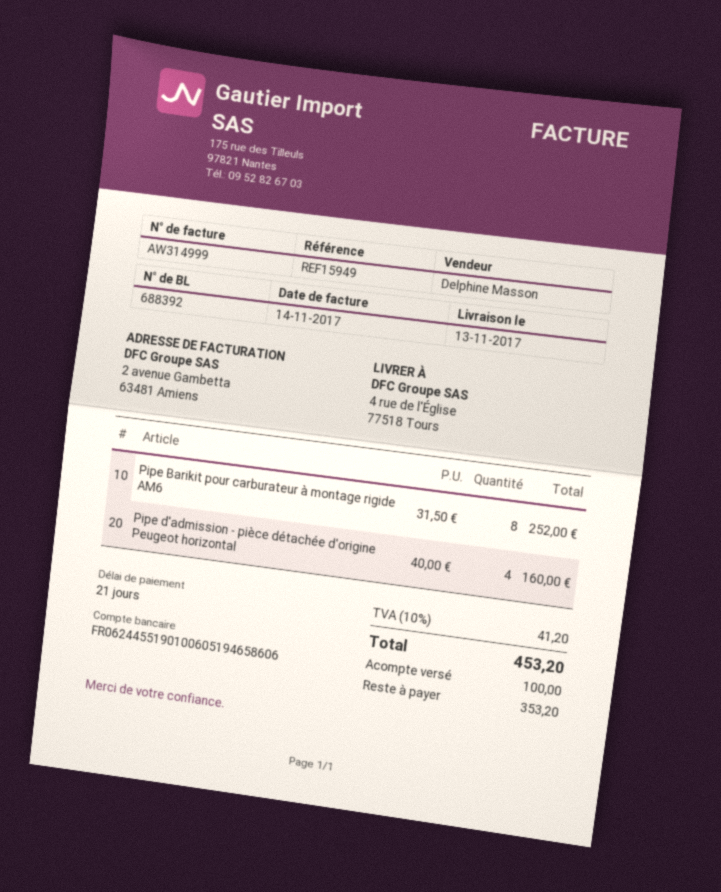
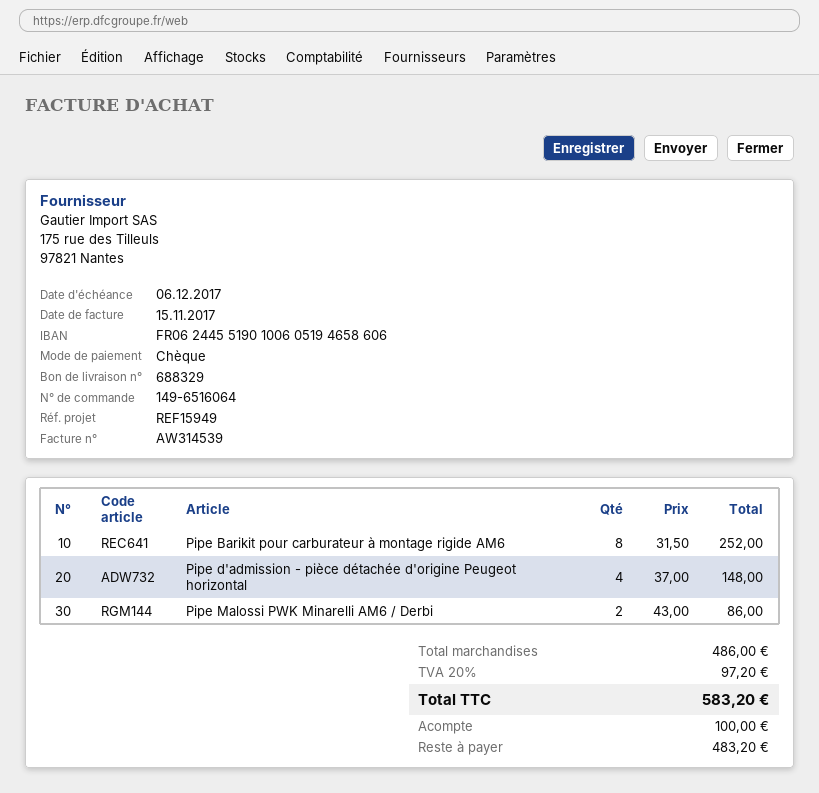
delivery note number: 688392 -> 688329
invoice number: AW314999 -> AW314539
invoice date: 2017-11-14 -> 2017-11-15
Pipe d'admission - pièce détachée d'origine Peugeot horizontal: 4 x 40.00 = 160.00 -> 4 x 37.00 = 148.00
Pipe Malossi PWK Minarelli AM6 / Derbi: none -> 2 x 43.00 = 86.00
tax: 10% = 41.20 -> 20% = 97.20
total: 453.20 -> 583.20
balance: 353.20 -> 483.20

